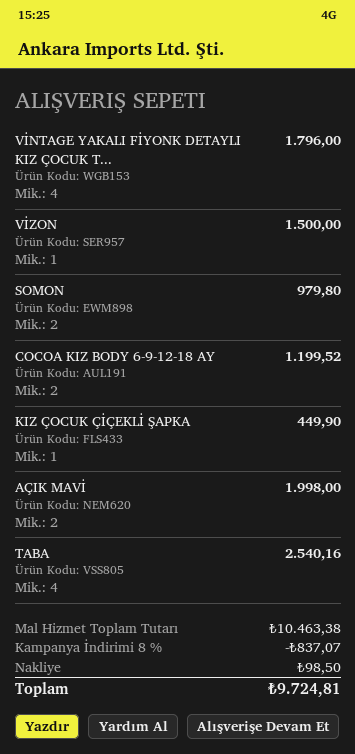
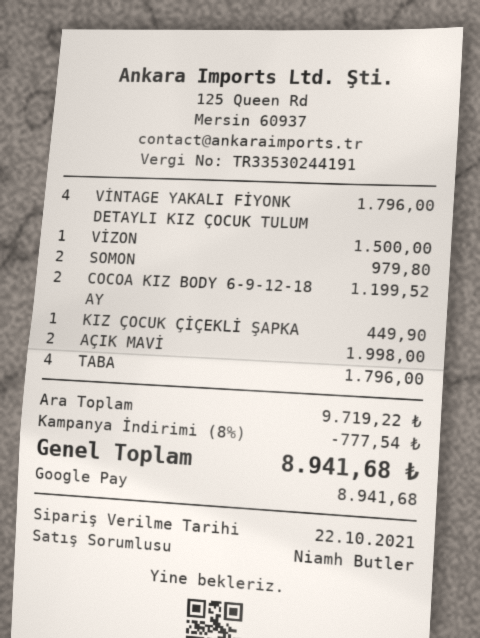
TABA: 4 for 2540.16 -> 4 for 1796.00
subtotal: 10463.38 -> 9719.22
discount: 8% = 837.07 -> 8% = 777.54
shipping: 98.50 -> none
total: 9724.81 -> 8941.68

